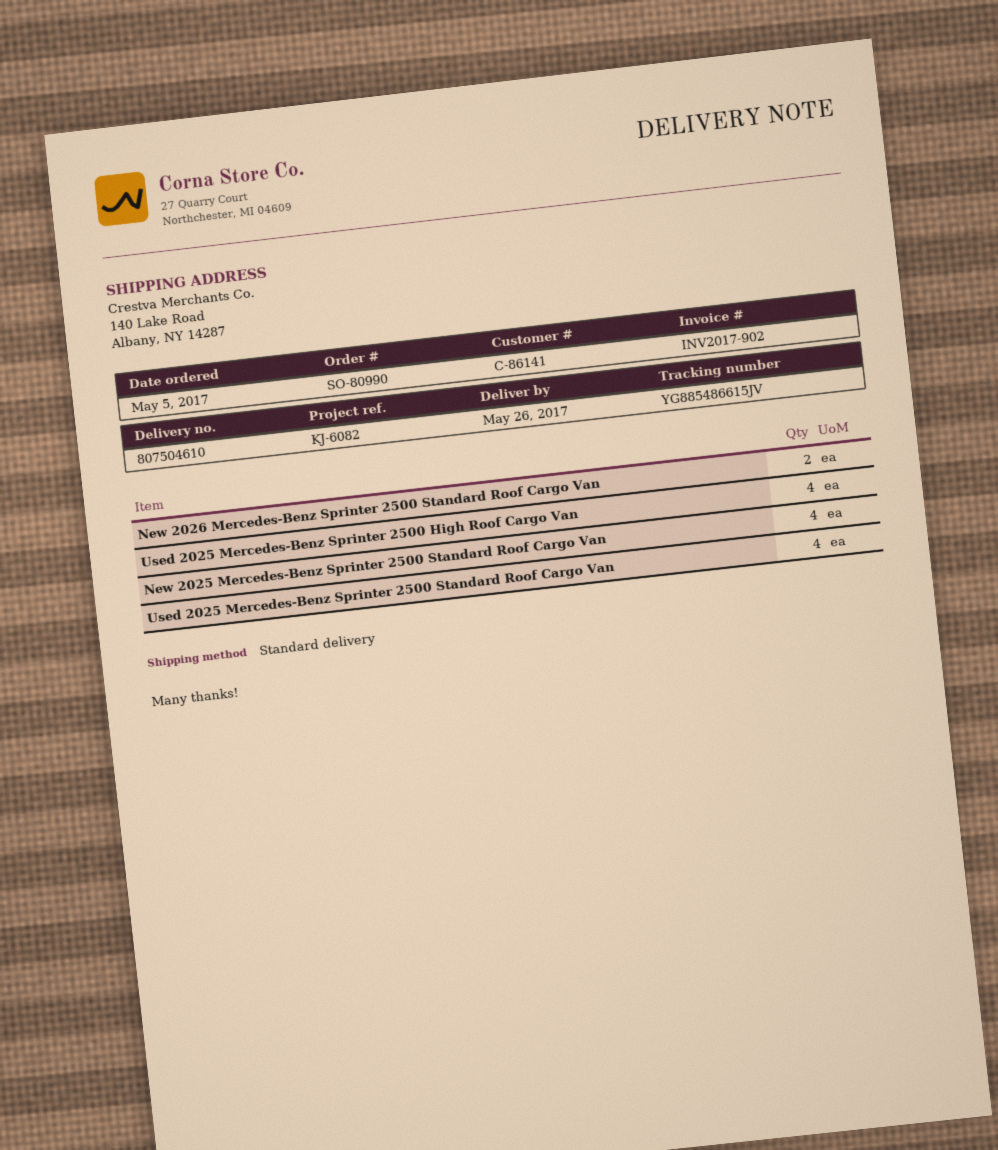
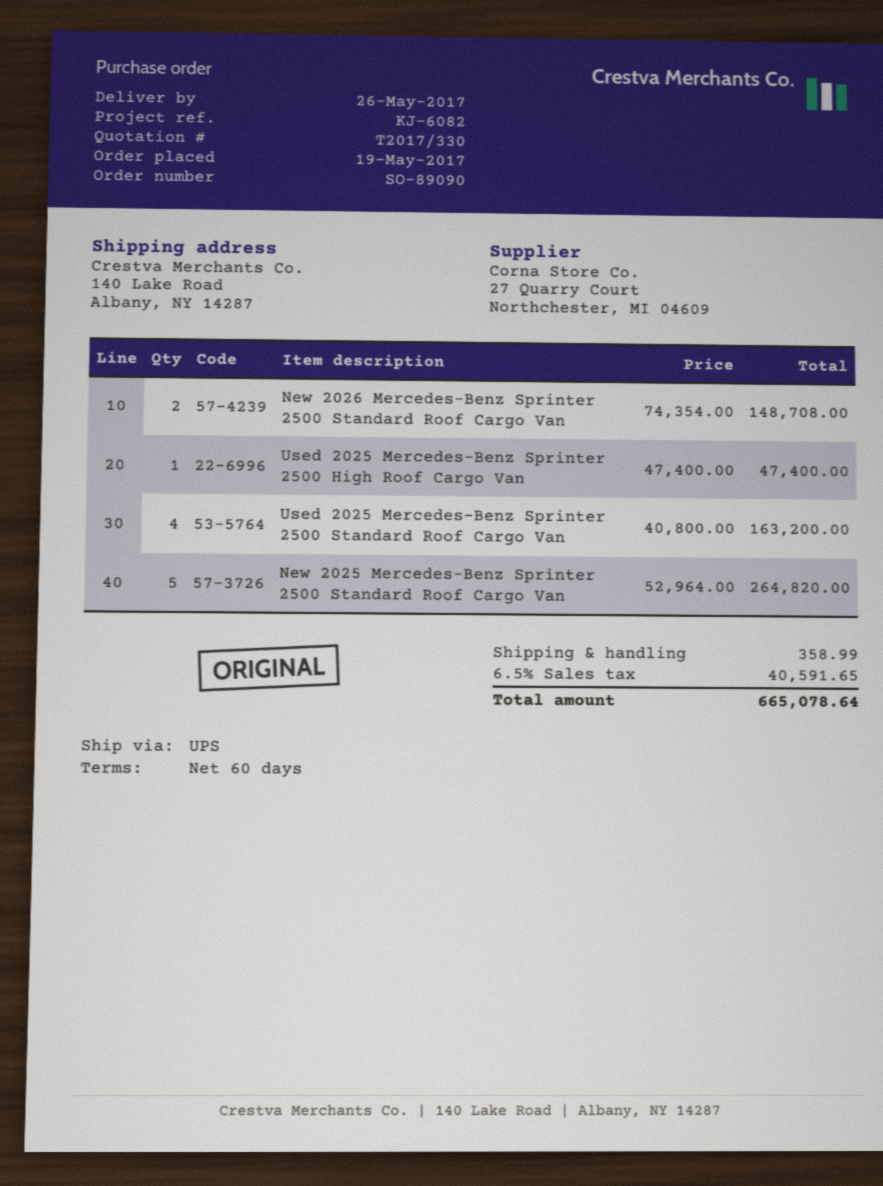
order number: SO-80990 -> SO-89090
order date: 2017-05-05 -> 2017-05-19
shipping method: standard -> UPS
Used 2025 Mercedes-Benz Sprinter 2500 High Roof Cargo Van: 4 -> 1
New 2025 Mercedes-Benz Sprinter 2500 Standard Roof Cargo Van: 4 -> 5

